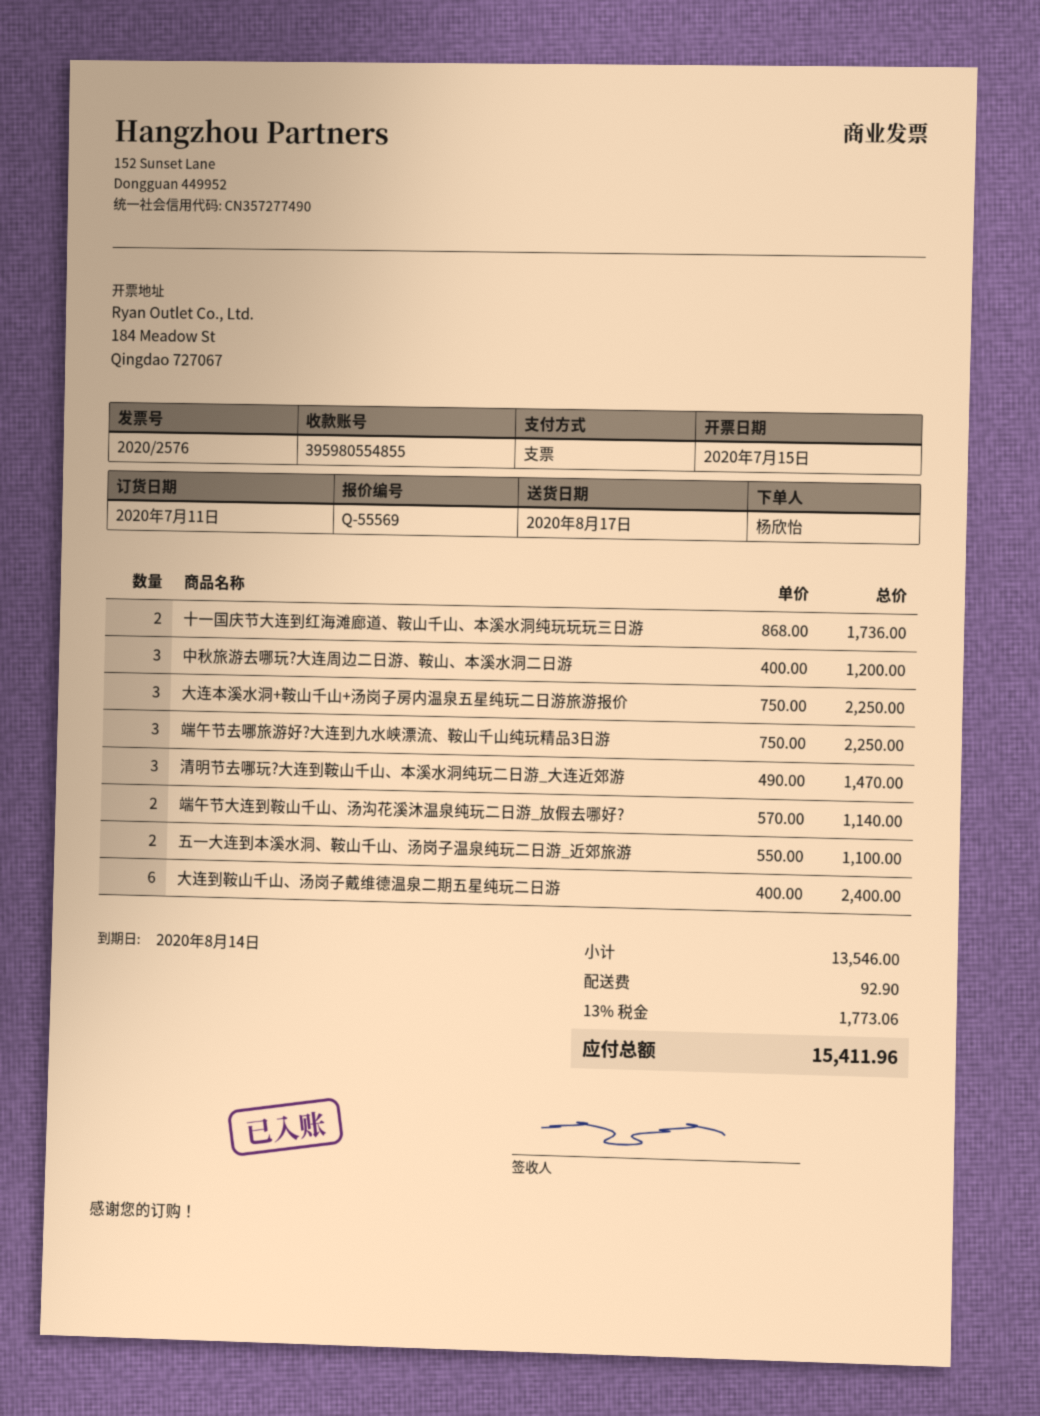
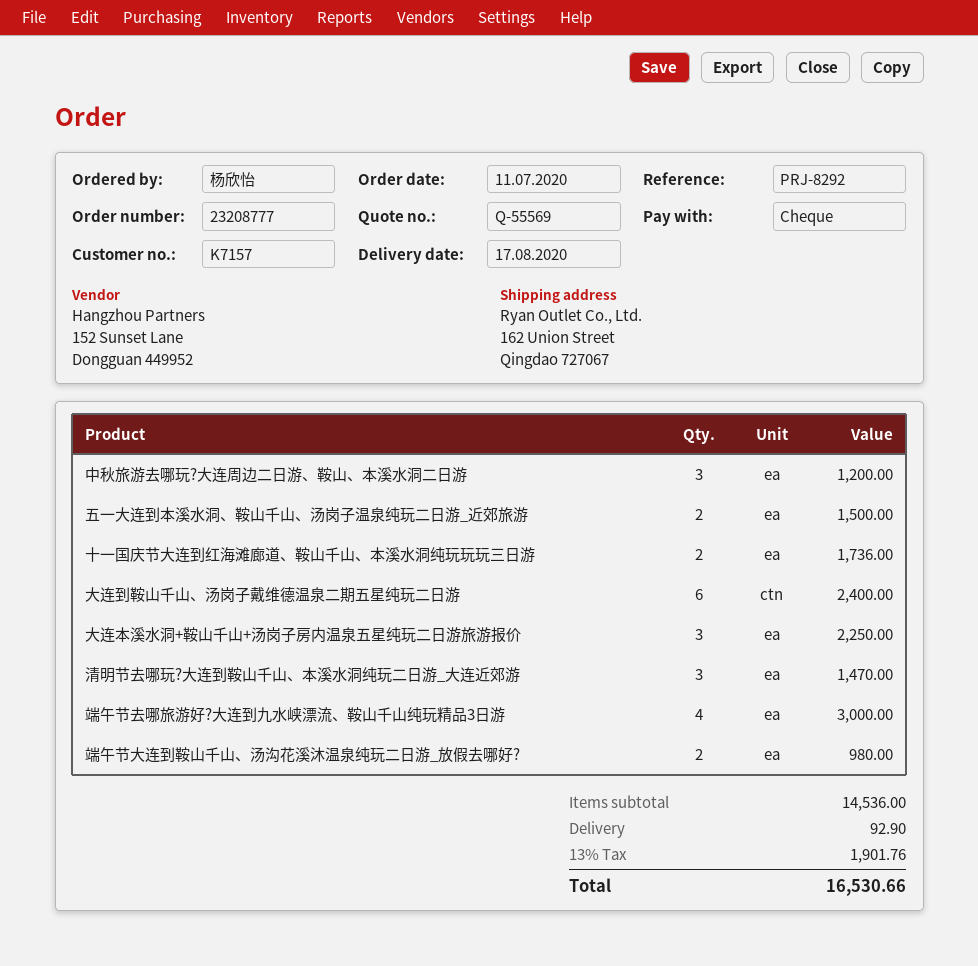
端午节去哪旅游好?大连到九水峡漂流、鞍山千山纯玩精品3日游: 3 for 2250.00 -> 4 for 3000.00
端午节大连到鞍山千山、汤沟花溪沐温泉纯玩二日游_放假去哪好?: 2 for 1140.00 -> 2 for 980.00
五一大连到本溪水洞、鞍山千山、汤岗子温泉纯玩二日游_近郊旅游: 2 for 1100.00 -> 2 for 1500.00
subtotal: 13546.00 -> 14536.00
tax: 13% = 1773.06 -> 13% = 1901.76
total: 15411.96 -> 16530.66

